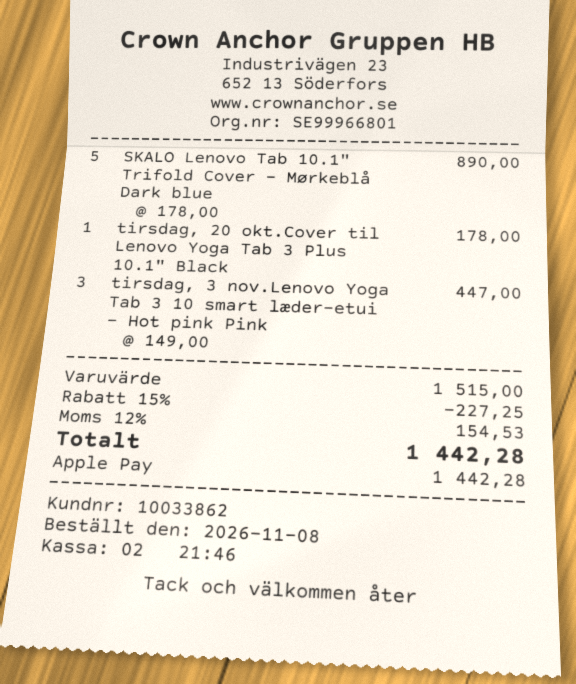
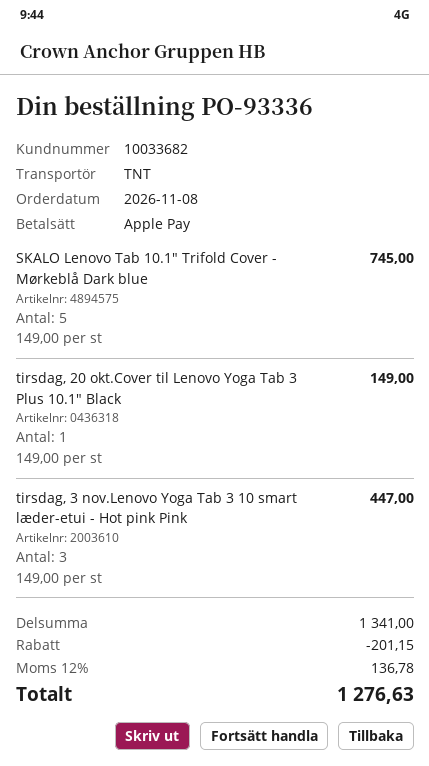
customer number: 10033862 -> 10033682
SKALO Lenovo Tab 10.1" Trifold Cover - Mørkeblå Dark blue: 5 x 178.00 = 890.00 -> 5 x 149.00 = 745.00
tirsdag, 20 okt.Cover til Lenovo Yoga Tab 3 Plus 10.1" Black: 1 x 178.00 = 178.00 -> 1 x 149.00 = 149.00
subtotal: 1515.00 -> 1341.00
discount: 227.25 -> 201.15
tax: 12% = 154.53 -> 12% = 136.78
total: 1442.28 -> 1276.63

